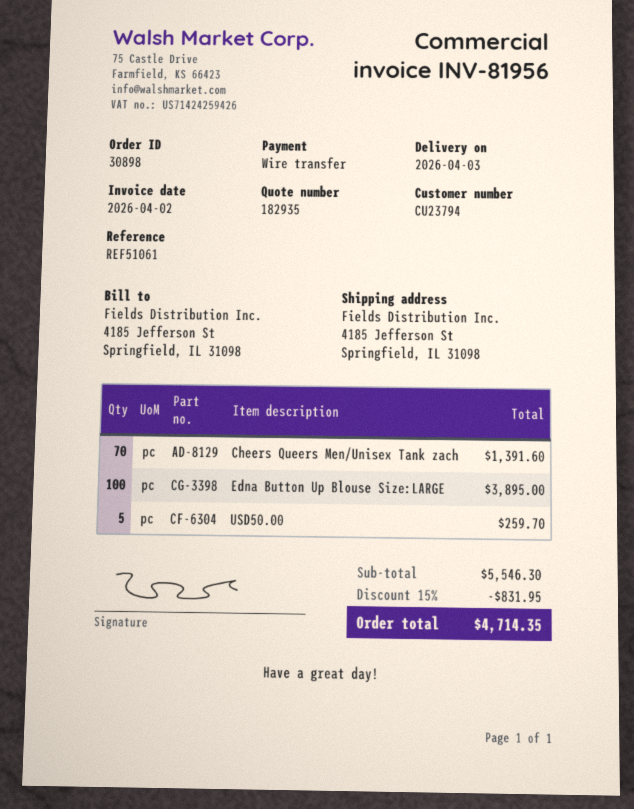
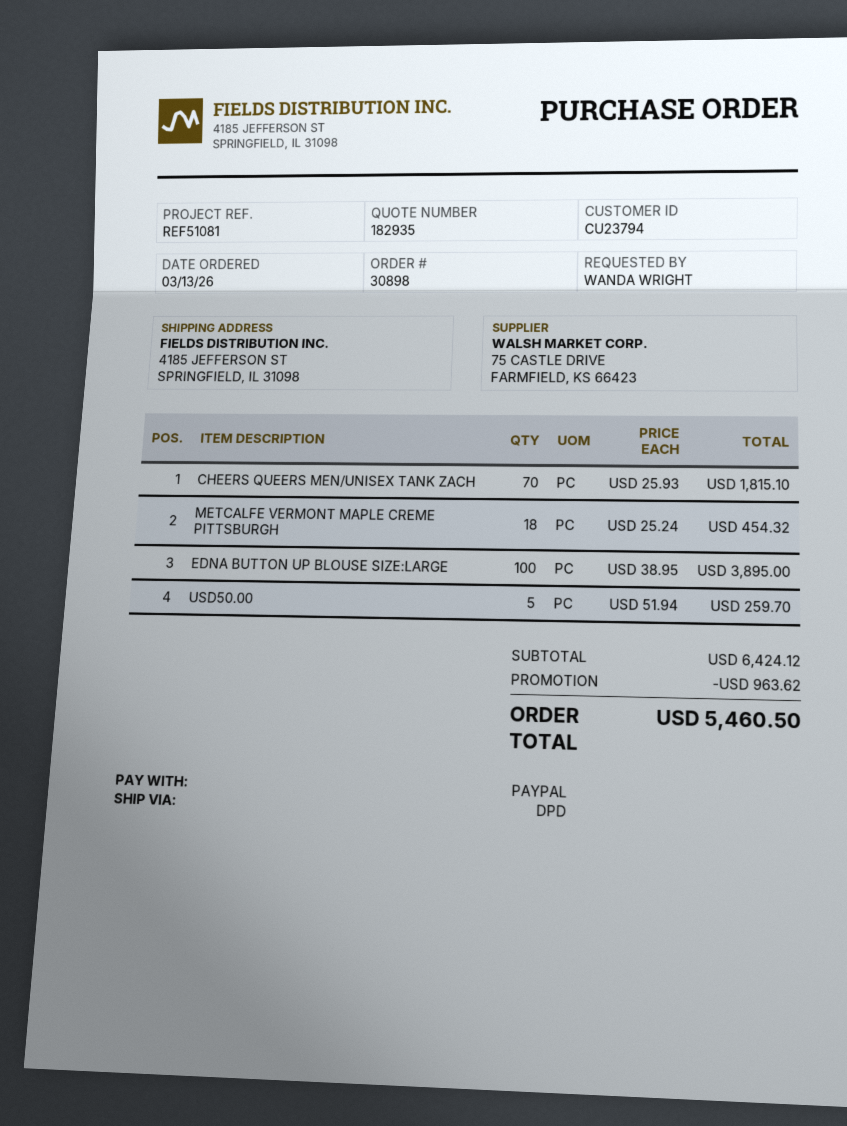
reference: REF51061 -> REF51081
payment method: bank transfer -> PayPal
Cheers Queers Men/Unisex Tank zach: 70 for 1391.60 -> 70 for 1815.10
METCALFE VERMONT MAPLE CREME PITTSBURGH: none -> 18 for 454.32
subtotal: 5546.30 -> 6424.12
discount: 831.95 -> 963.62
total: 4714.35 -> 5460.50

